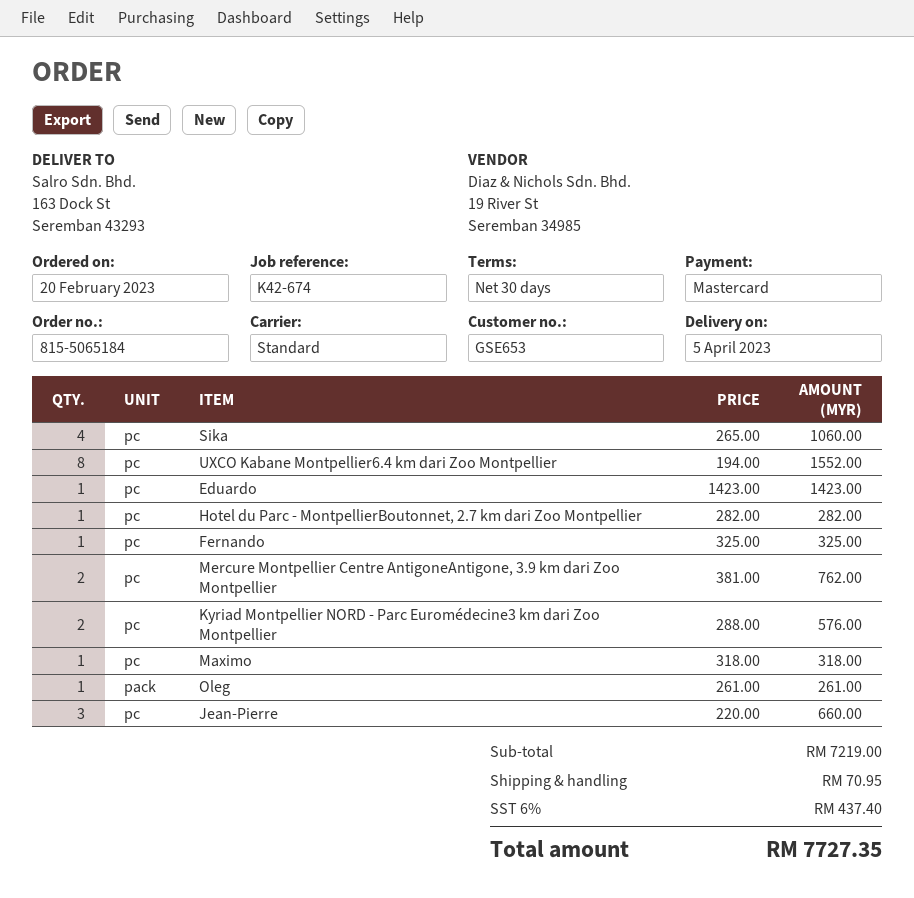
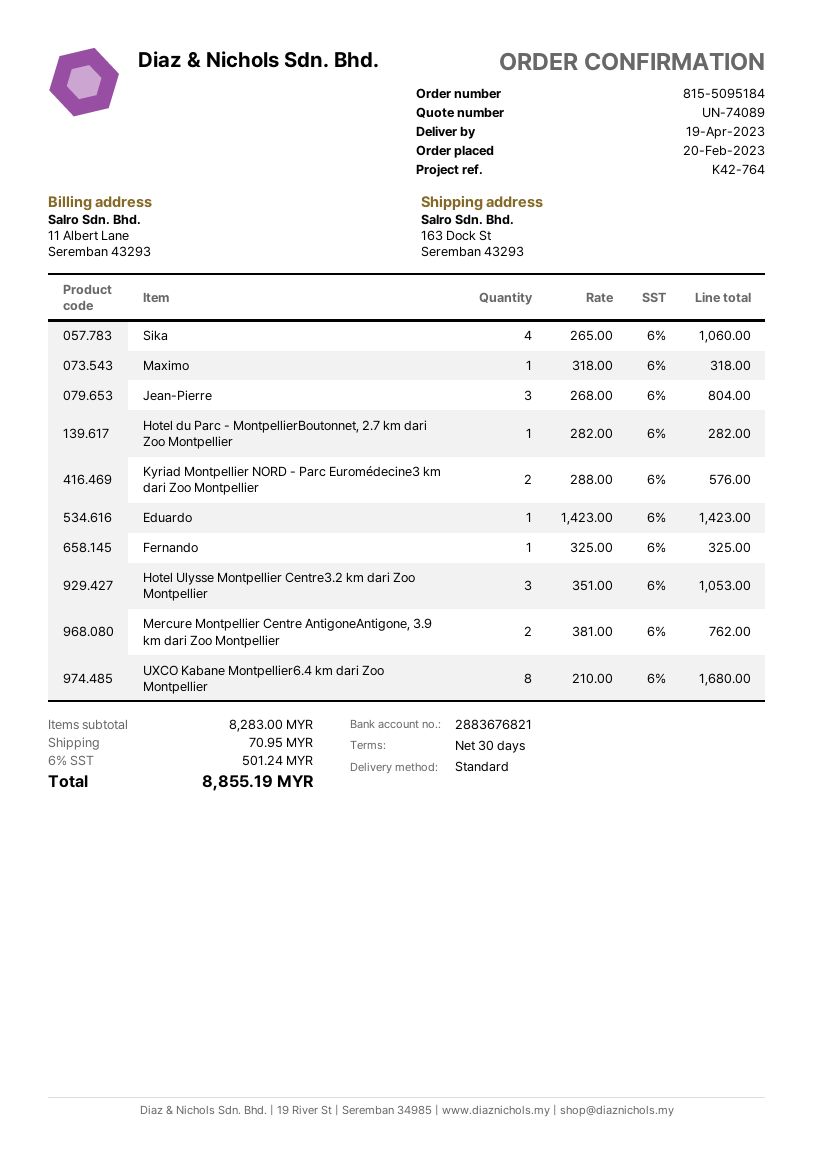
order number: 815-5065184 -> 815-5095184
delivery date: 2023-04-05 -> 2023-04-19
reference: K42-674 -> K42-764
UXCO Kabane Montpellier6.4 km dari Zoo Montpellier: 8 x 194.00 = 1552.00 -> 8 x 210.00 = 1680.00
Oleg: 1 x 261.00 = 261.00 -> none
Jean-Pierre: 3 x 220.00 = 660.00 -> 3 x 268.00 = 804.00
Hotel Ulysse Montpellier Centre3.2 km dari Zoo Montpellier: none -> 3 x 351.00 = 1053.00
subtotal: 7219.00 -> 8283.00
tax: 6% = 437.40 -> 6% = 501.24
total: 7727.35 -> 8855.19

